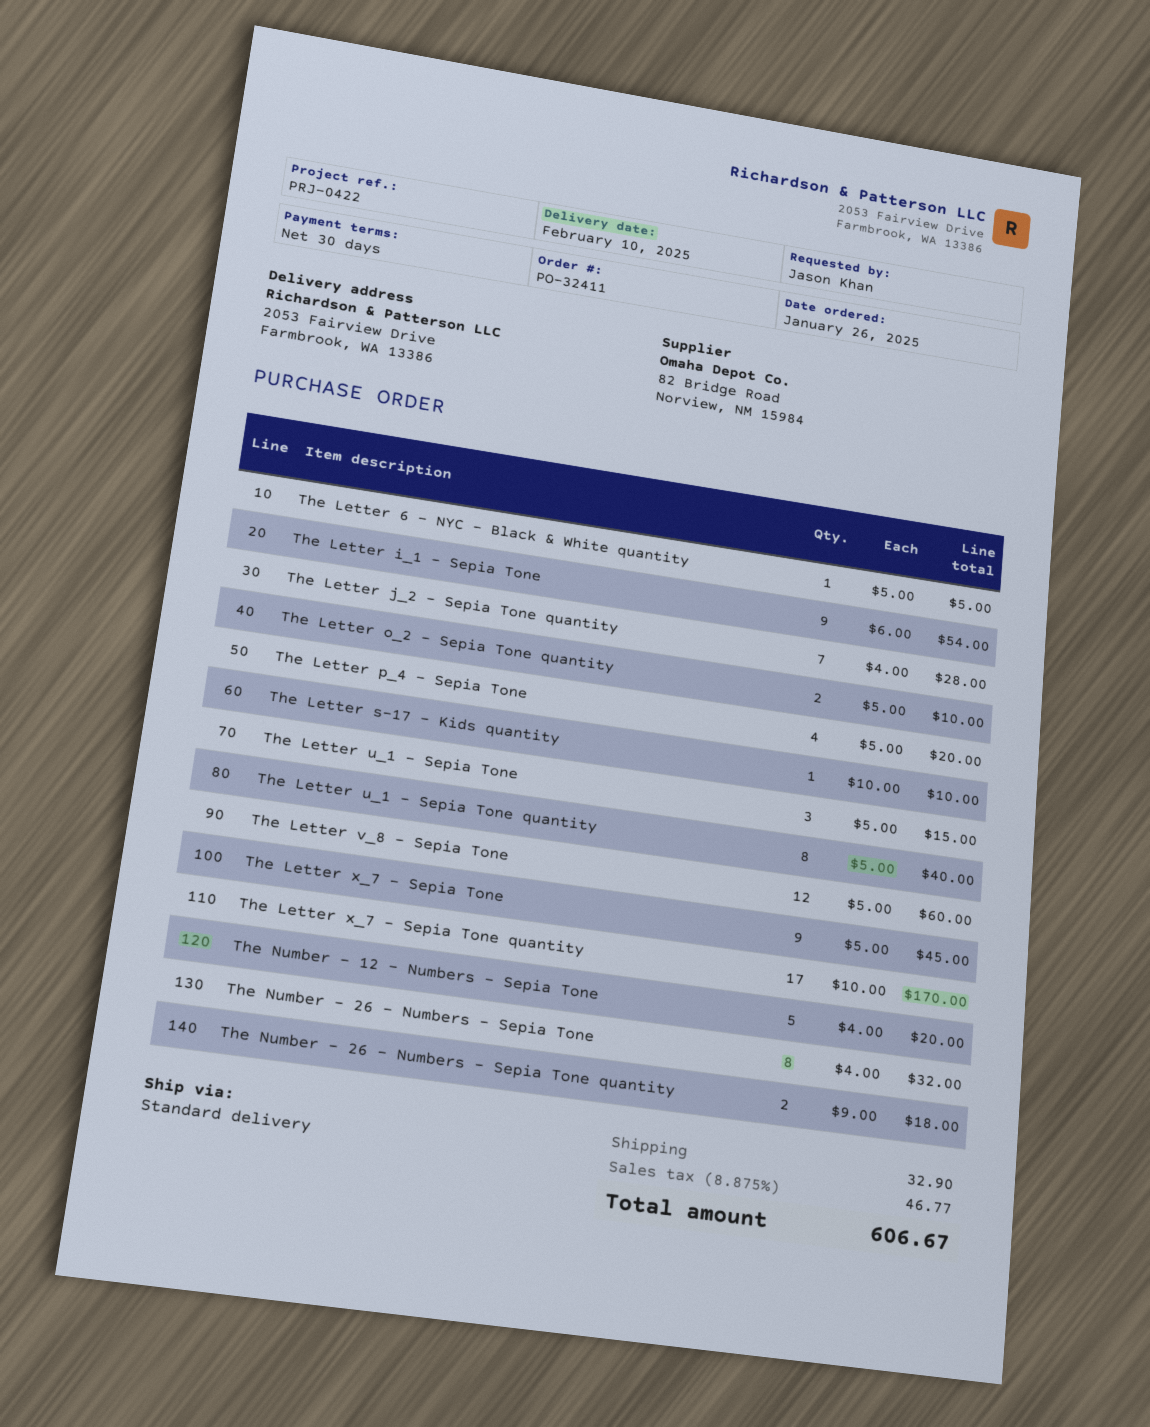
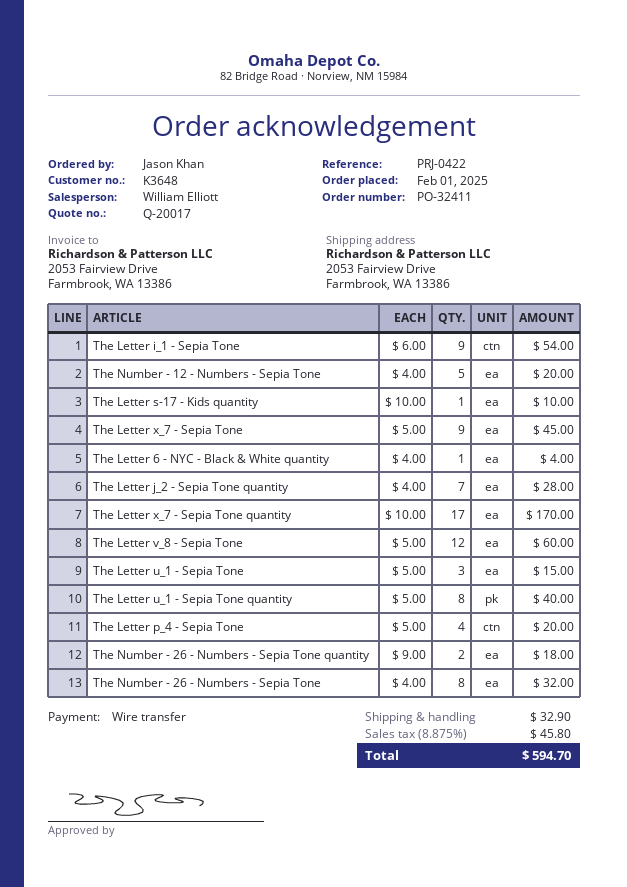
order date: 2025-01-26 -> 2025-02-01
The Letter 6 - NYC - Black & White quantity: 1 x 5.00 = 5.00 -> 1 x 4.00 = 4.00
The Letter o_2 - Sepia Tone quantity: 2 x 5.00 = 10.00 -> none
tax: 8.875% = 46.77 -> 8.875% = 45.80
total: 606.67 -> 594.70

